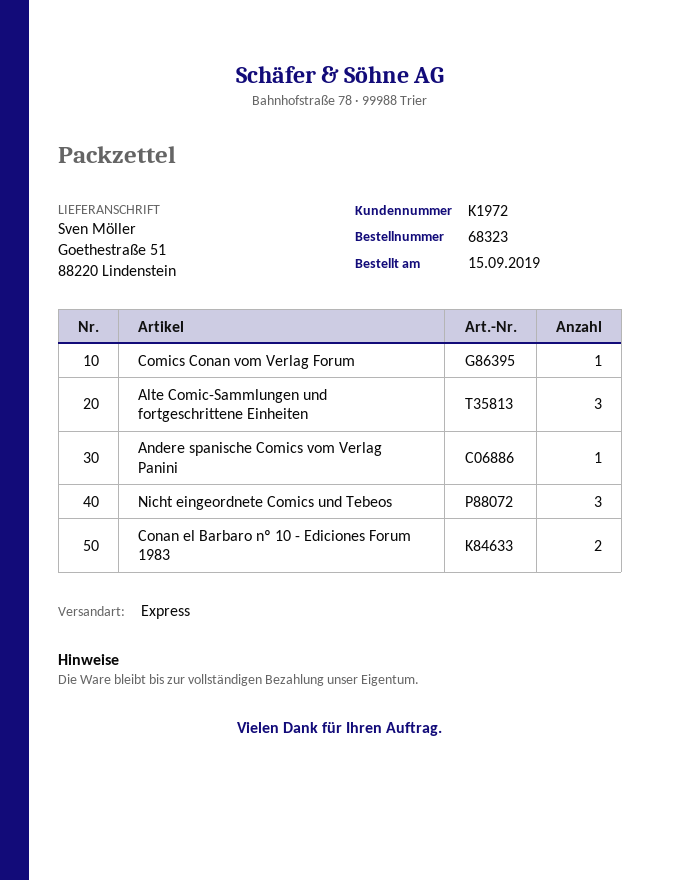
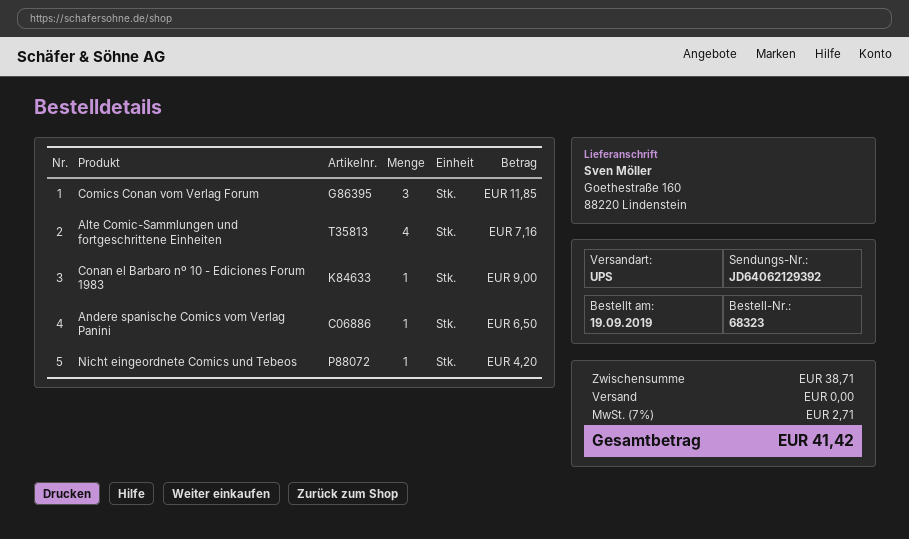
order date: 2019-09-15 -> 2019-09-19
shipping method: express -> UPS
ship to: Goethestraße 51, 88220 Lindenstein -> Goethestraße 160, 88220 Lindenstein
Comics Conan vom Verlag Forum: 1 -> 3
Alte Comic-Sammlungen und fortgeschrittene Einheiten: 3 -> 4
Nicht eingeordnete Comics und Tebeos: 3 -> 1
Conan el Barbaro nº 10 - Ediciones Forum 1983: 2 -> 1

